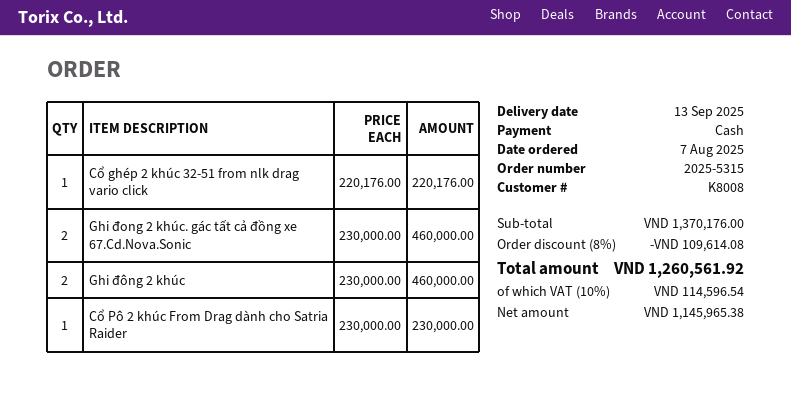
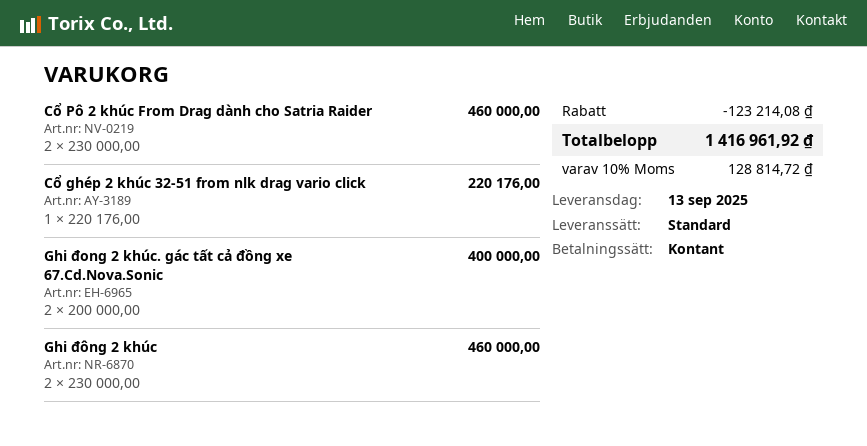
Ghi đong 2 khúc. gác tất cả đồng xe 67.Cd.Nova.Sonic: 2 x 230000.00 = 460000.00 -> 2 x 200000.00 = 400000.00
Cổ Pô 2 khúc From Drag dành cho Satria Raider: 1 x 230000.00 = 230000.00 -> 2 x 230000.00 = 460000.00
discount: 109614.08 -> 123214.08
tax: 10% = 114596.54 -> 10% = 128814.72
total: 1260561.92 -> 1416961.92

